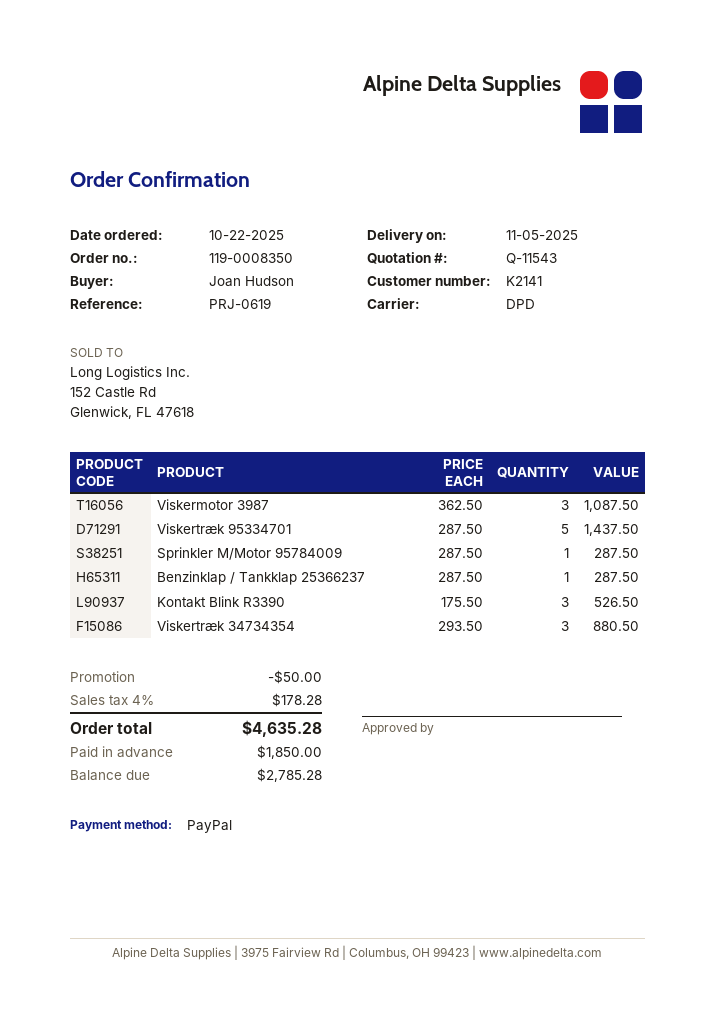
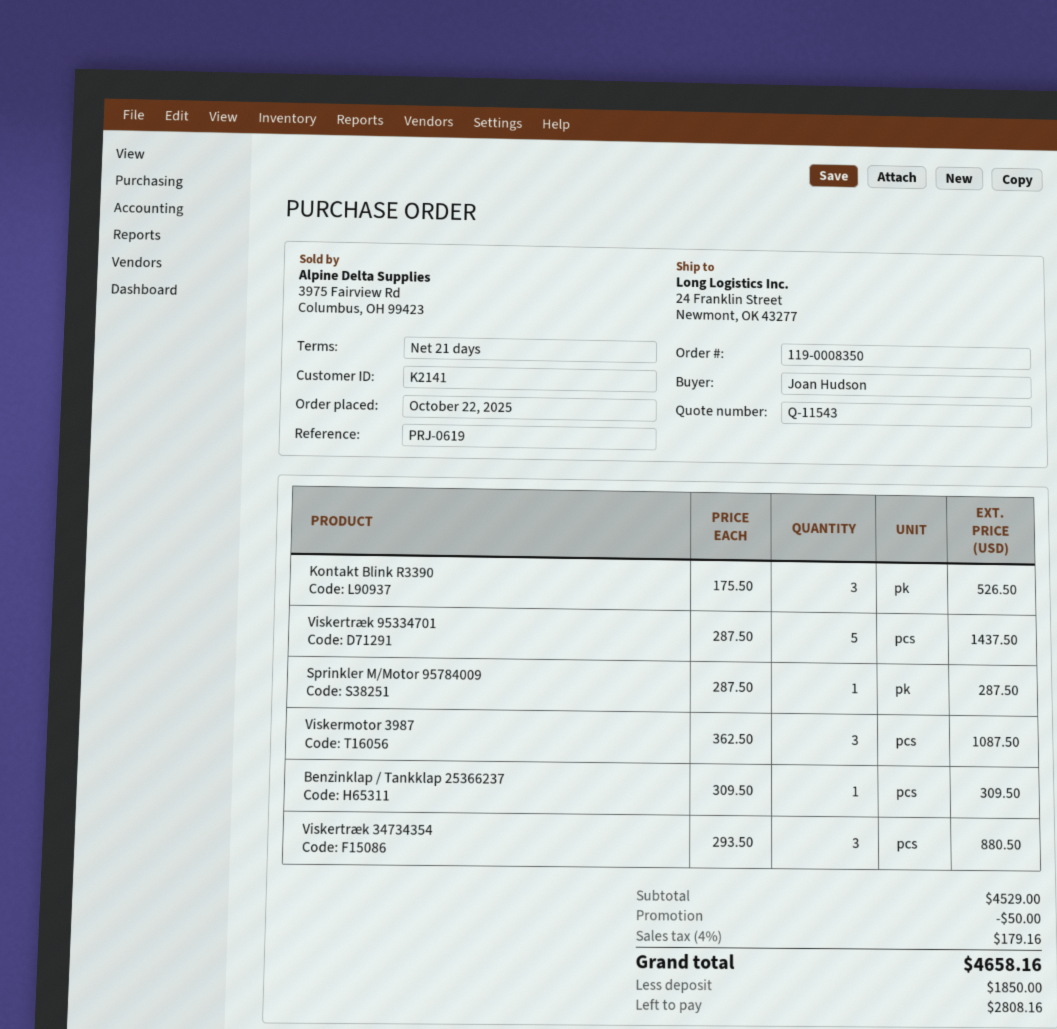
Benzinklap / Tankklap 25366237: 1 x 287.50 = 287.50 -> 1 x 309.50 = 309.50
tax: 4% = 178.28 -> 4% = 179.16
total: 4635.28 -> 4658.16
balance: 2785.28 -> 2808.16

